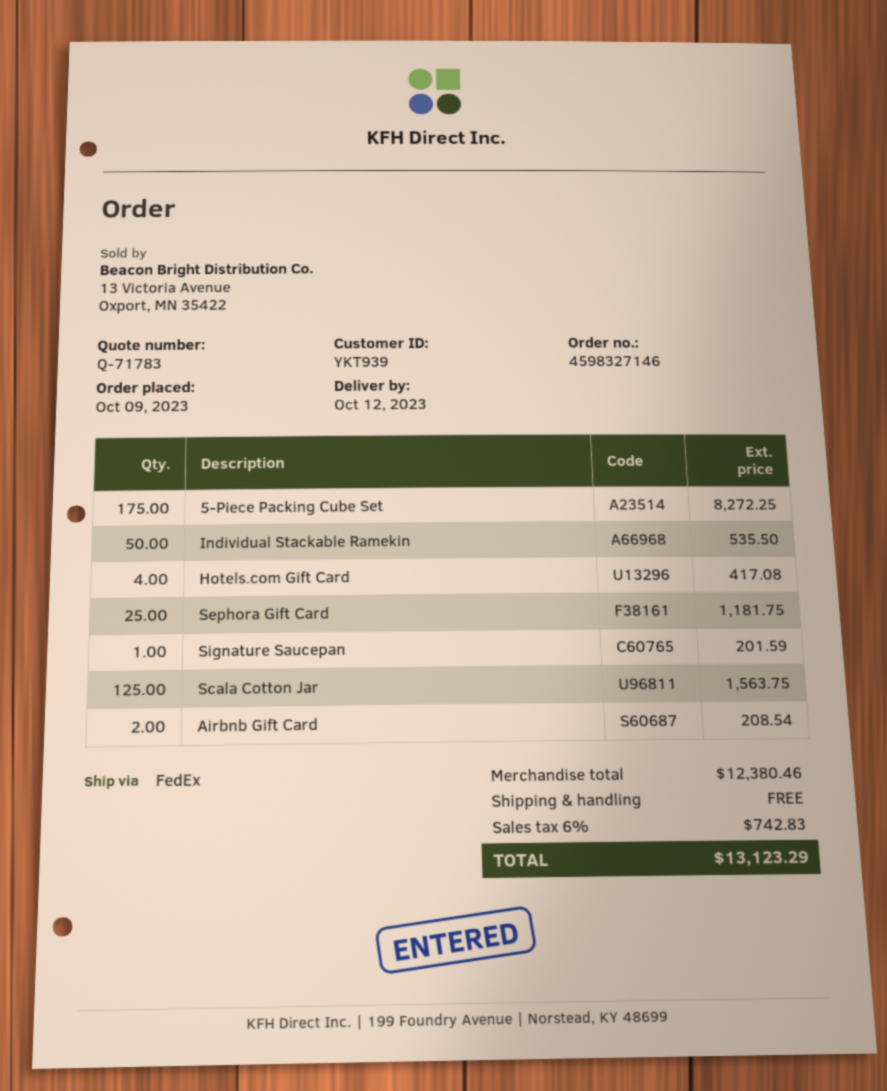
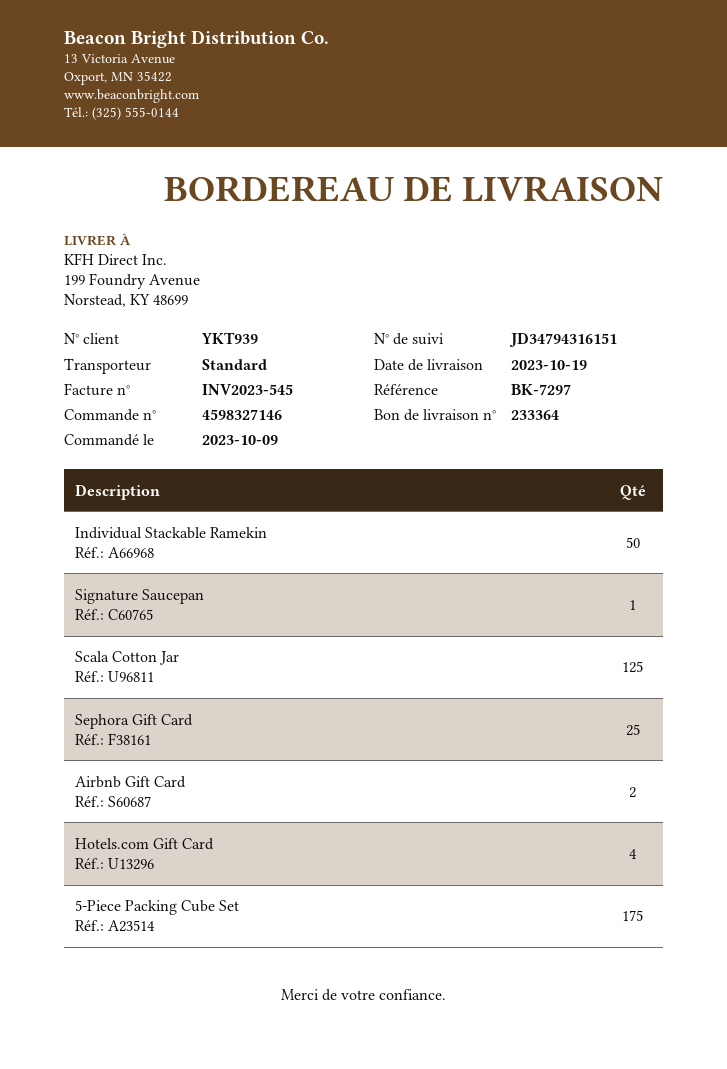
delivery date: 2023-10-12 -> 2023-10-19
shipping method: FedEx -> standard

